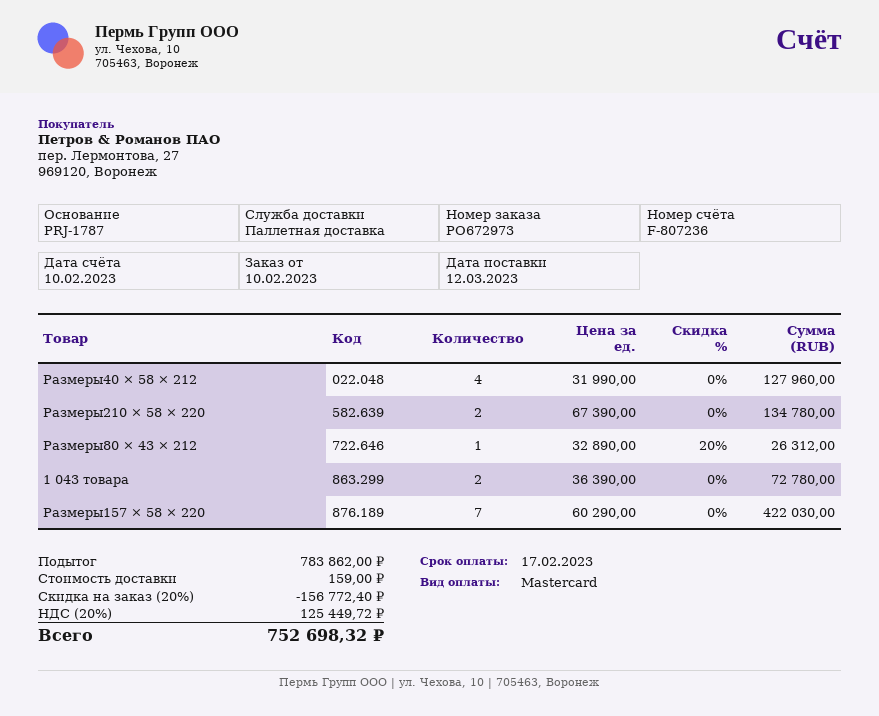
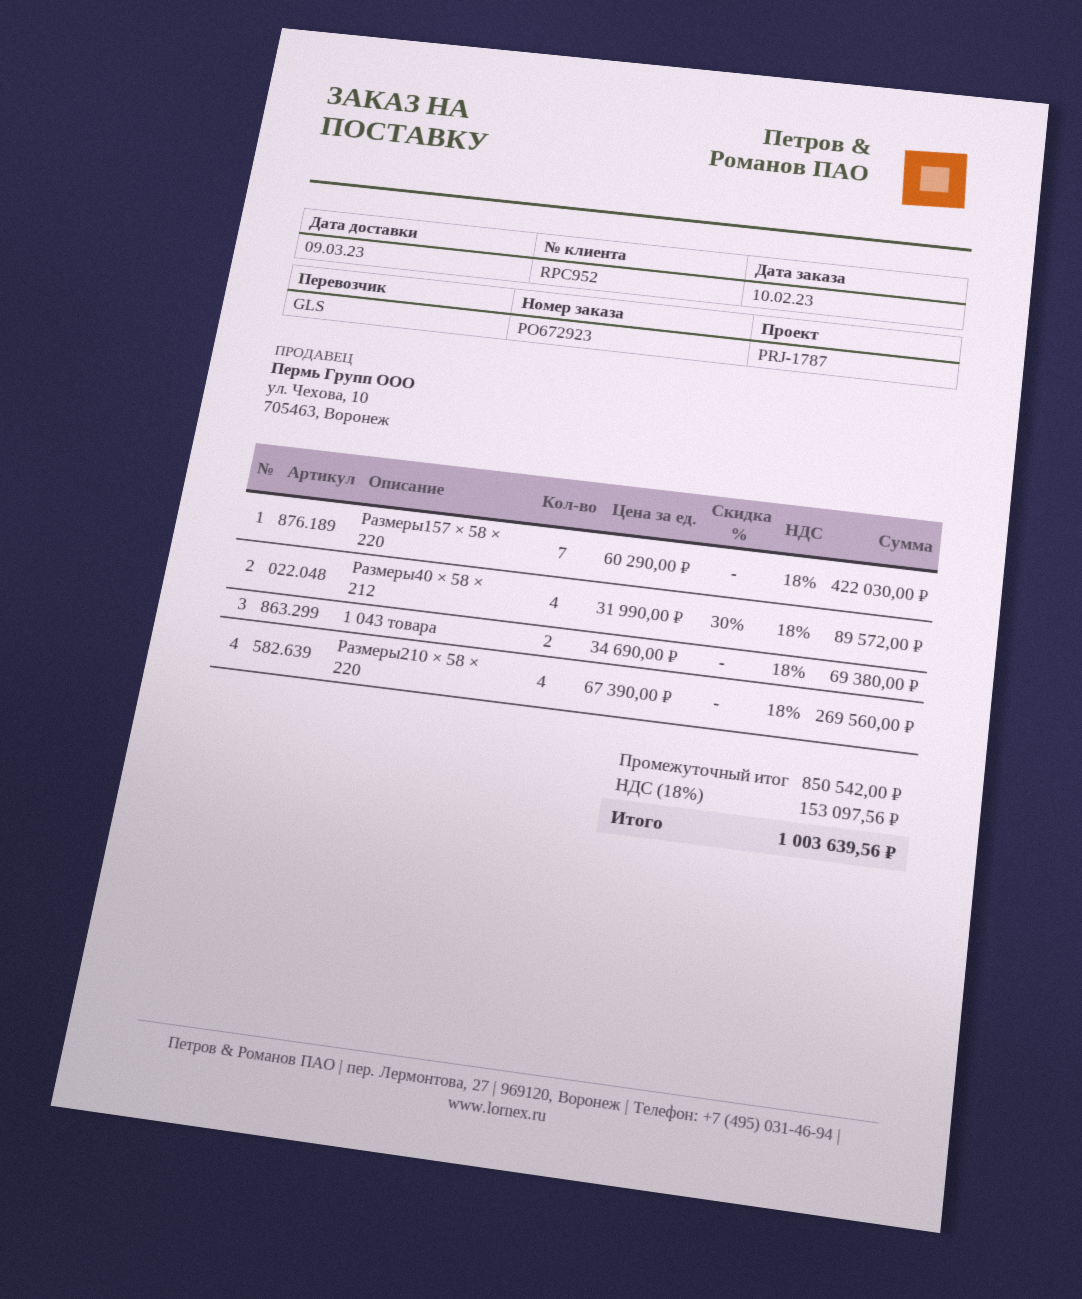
order number: PO672973 -> PO672923
delivery date: 2023-03-12 -> 2023-03-09
shipping method: pallet freight -> GLS
Размеры40 × 58 × 212: 4 x 31990.00 = 127960.00 -> 4 x 31990.00 - 30% = 89572.00
Размеры210 × 58 × 220: 2 x 67390.00 = 134780.00 -> 4 x 67390.00 = 269560.00
Размеры80 × 43 × 212: 1 x 32890.00 - 20% = 26312.00 -> none
1 043 товара: 2 x 36390.00 = 72780.00 -> 2 x 34690.00 = 69380.00
subtotal: 783862.00 -> 850542.00
discount: 20% = 156772.40 -> none
shipping: 159.00 -> none
tax: 20% = 125449.72 -> 18% = 153097.56
total: 752698.32 -> 1003639.56

